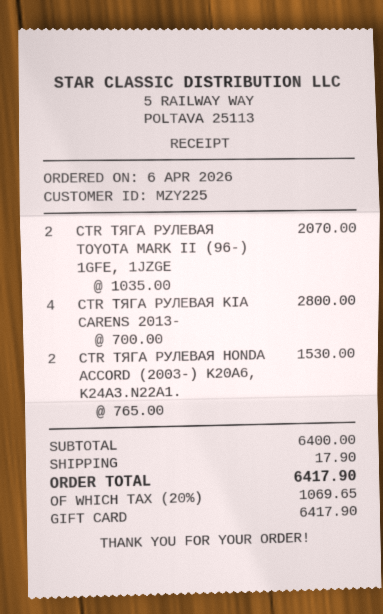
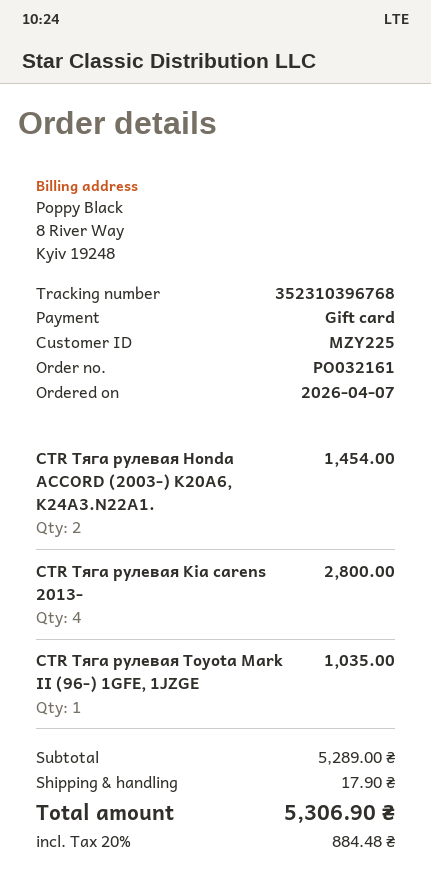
order date: 2026-04-06 -> 2026-04-07
CTR ТЯГА РУЛЕВАЯ TOYOTA MARK II (96-) 1GFE, 1JZGE: 2 for 2070.00 -> 1 for 1035.00
CTR ТЯГА РУЛЕВАЯ HONDA ACCORD (2003-) K20A6, K24A3.N22A1.: 2 for 1530.00 -> 2 for 1454.00
subtotal: 6400.00 -> 5289.00
tax: 20% = 1069.65 -> 20% = 884.48
total: 6417.90 -> 5306.90

